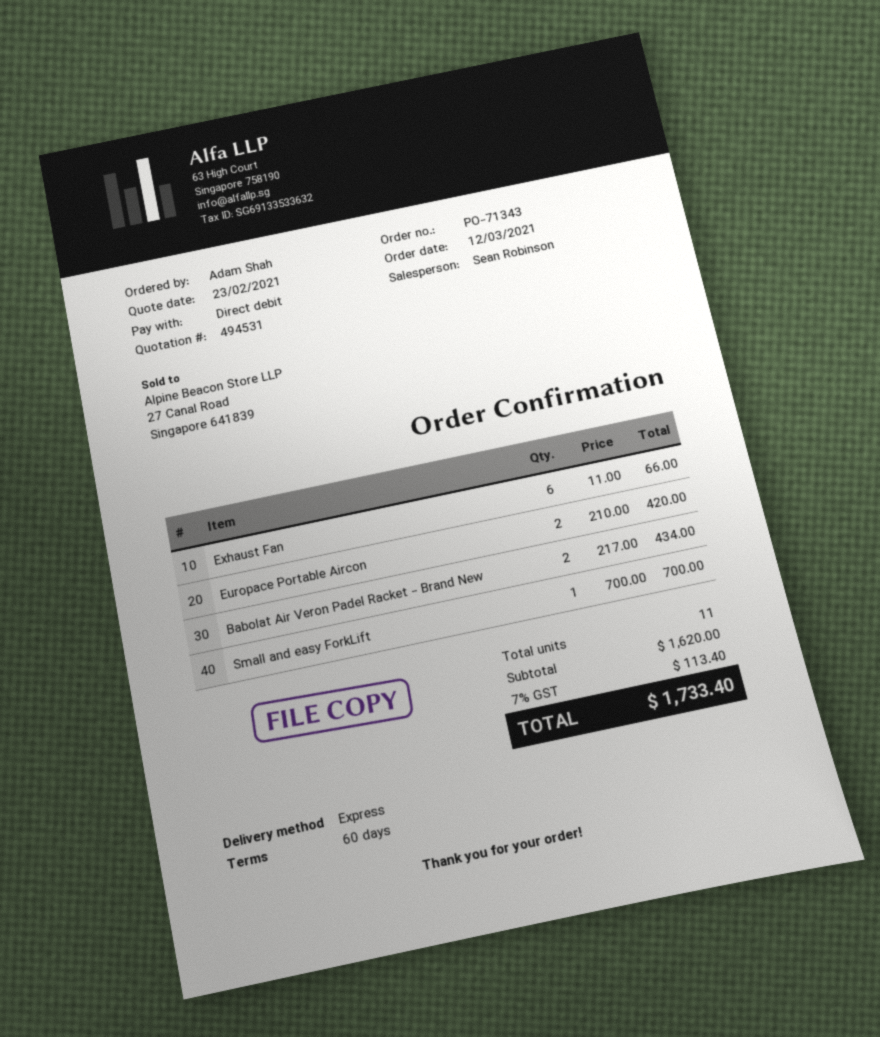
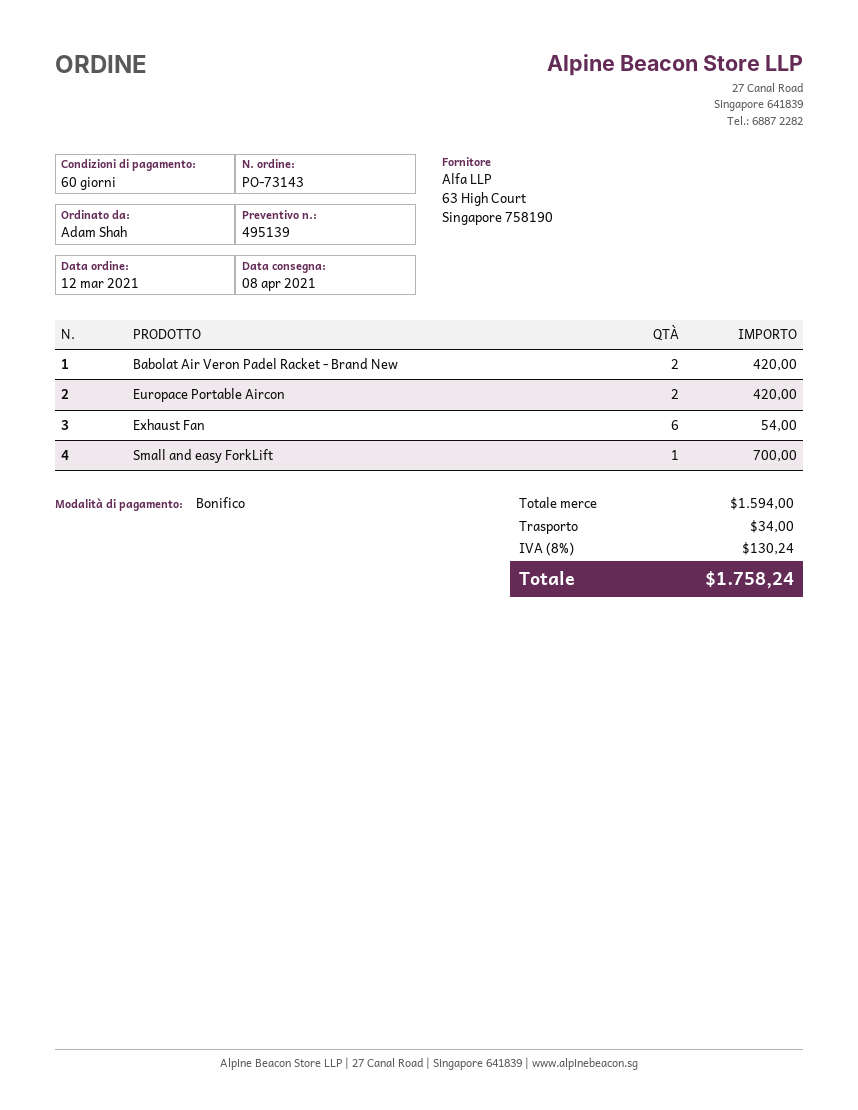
quote number: 494531 -> 495139
order number: PO-71343 -> PO-73143
payment method: direct debit -> bank transfer
Exhaust Fan: 6 for 66.00 -> 6 for 54.00
Babolat Air Veron Padel Racket - Brand New: 2 for 434.00 -> 2 for 420.00
subtotal: 1620.00 -> 1594.00
shipping: none -> 34.00
tax: 7% = 113.40 -> 8% = 130.24
total: 1733.40 -> 1758.24

